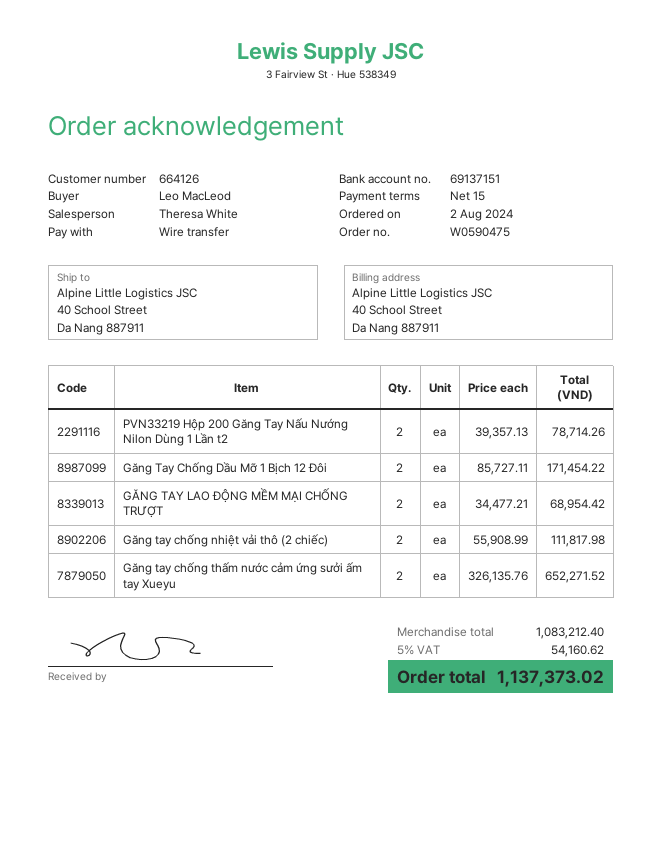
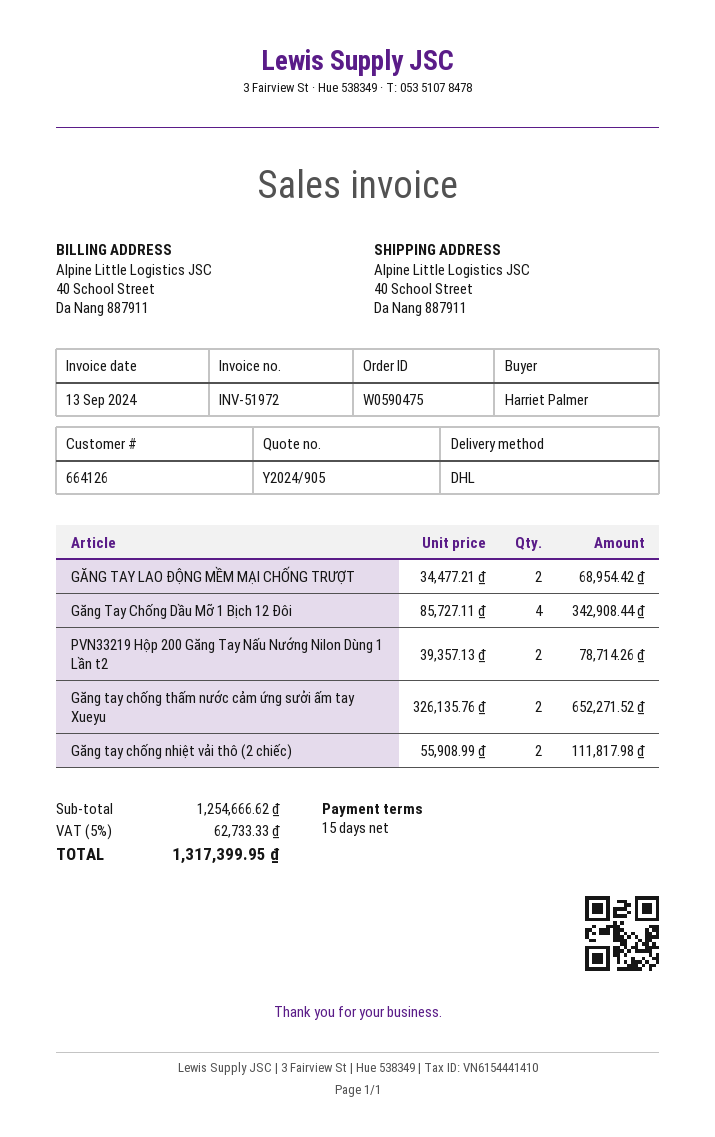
ordered by: Leo MacLeod -> Harriet Palmer
Găng Tay Chống Dầu Mỡ 1 Bịch 12 Đôi: 2 x 85727.11 = 171454.22 -> 4 x 85727.11 = 342908.44
subtotal: 1083212.40 -> 1254666.62
tax: 5% = 54160.62 -> 5% = 62733.33
total: 1137373.02 -> 1317399.95

